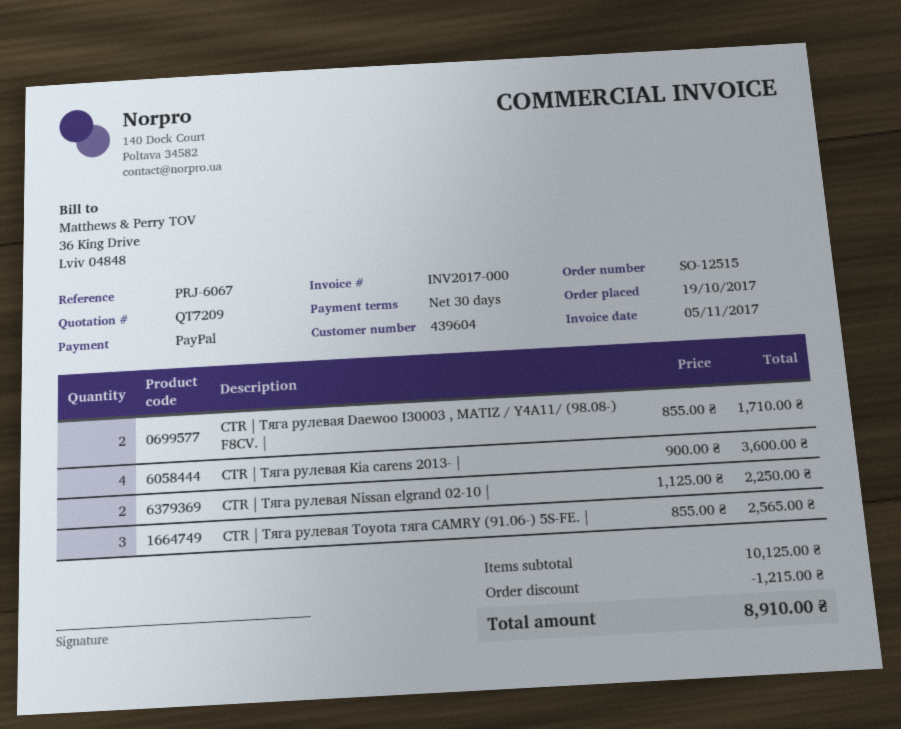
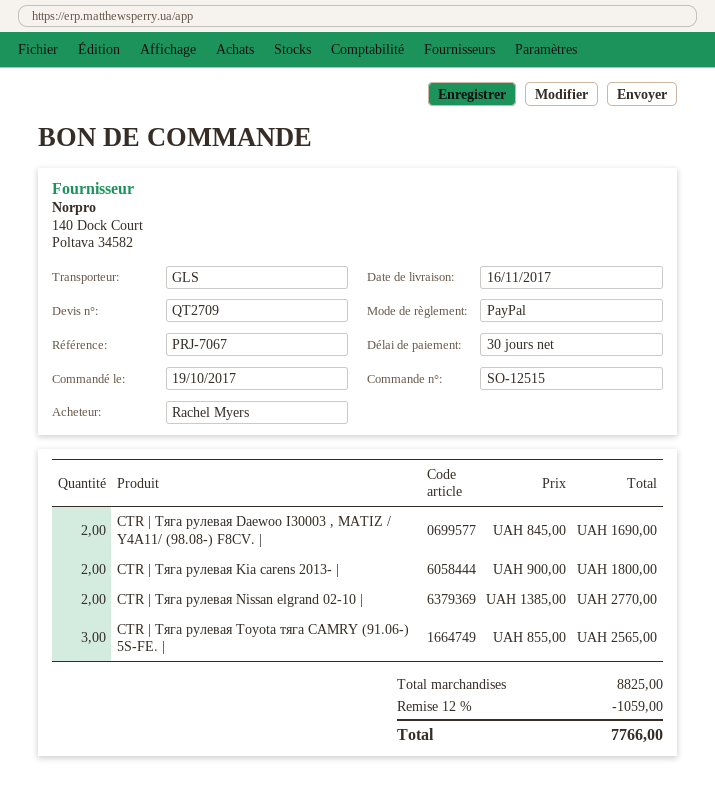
quote number: QT7209 -> QT2709
reference: PRJ-6067 -> PRJ-7067
CTR | Тяга рулевая Daewoo I30003 , MATIZ / Y4A11/ (98.08-) F8CV. |: 2 x 855.00 = 1710.00 -> 2 x 845.00 = 1690.00
CTR | Тяга рулевая Kia carens 2013- |: 4 x 900.00 = 3600.00 -> 2 x 900.00 = 1800.00
CTR | Тяга рулевая Nissan elgrand 02-10 |: 2 x 1125.00 = 2250.00 -> 2 x 1385.00 = 2770.00
subtotal: 10125.00 -> 8825.00
discount: 1215.00 -> 1059.00
total: 8910.00 -> 7766.00

